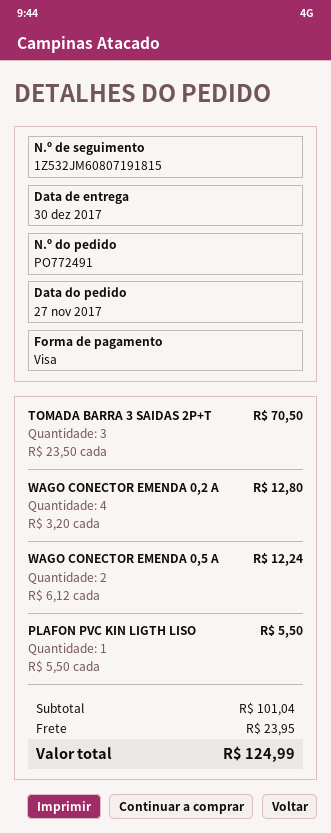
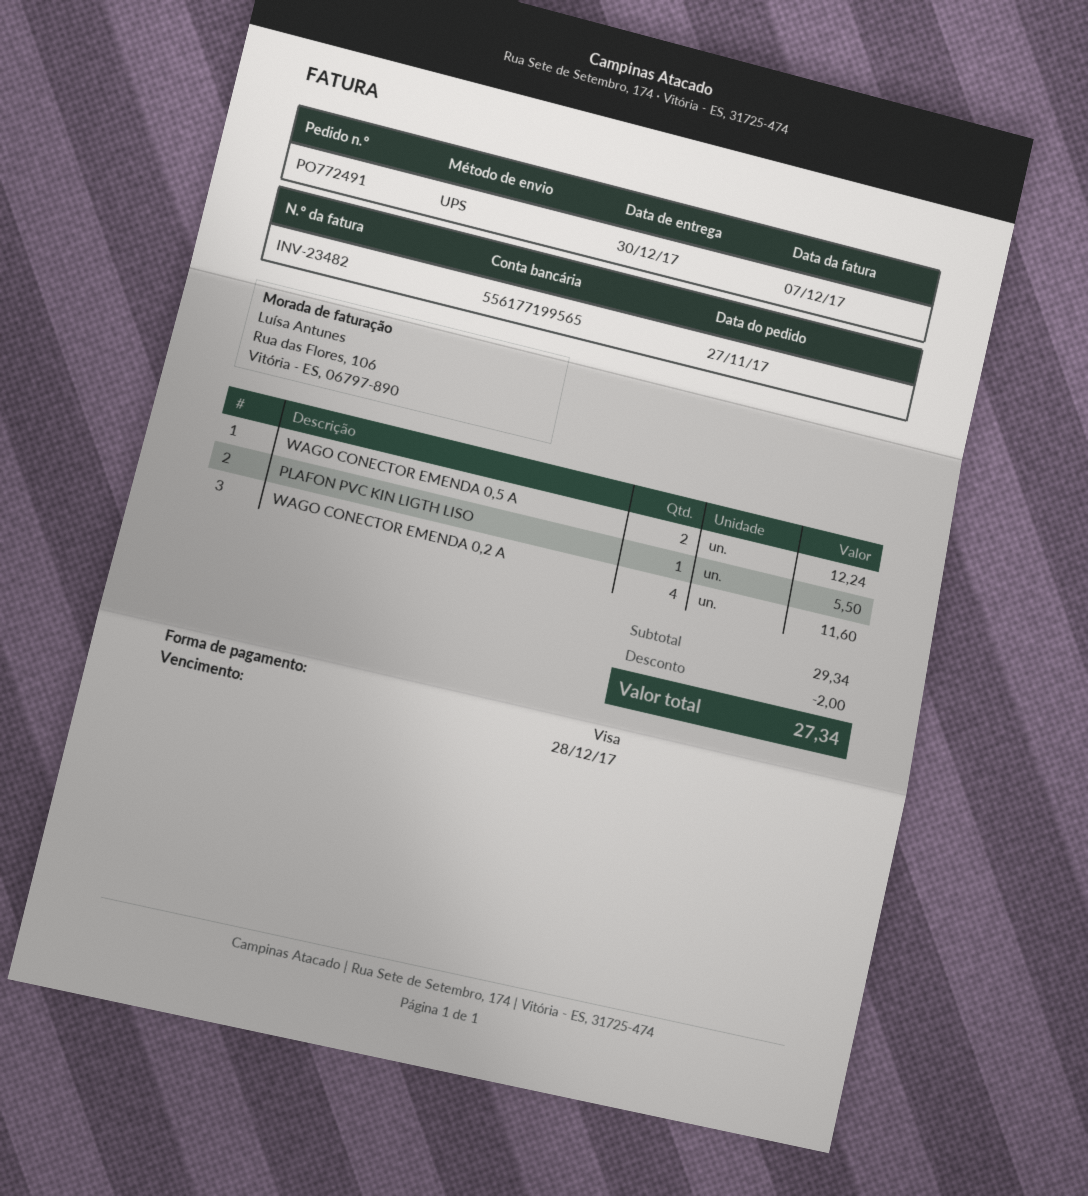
TOMADA BARRA 3 SAIDAS 2P+T: 3 for 70.50 -> none
WAGO CONECTOR EMENDA 0,2 A: 4 for 12.80 -> 4 for 11.60
subtotal: 101.04 -> 29.34
discount: none -> 2.00
shipping: 23.95 -> none
total: 124.99 -> 27.34

